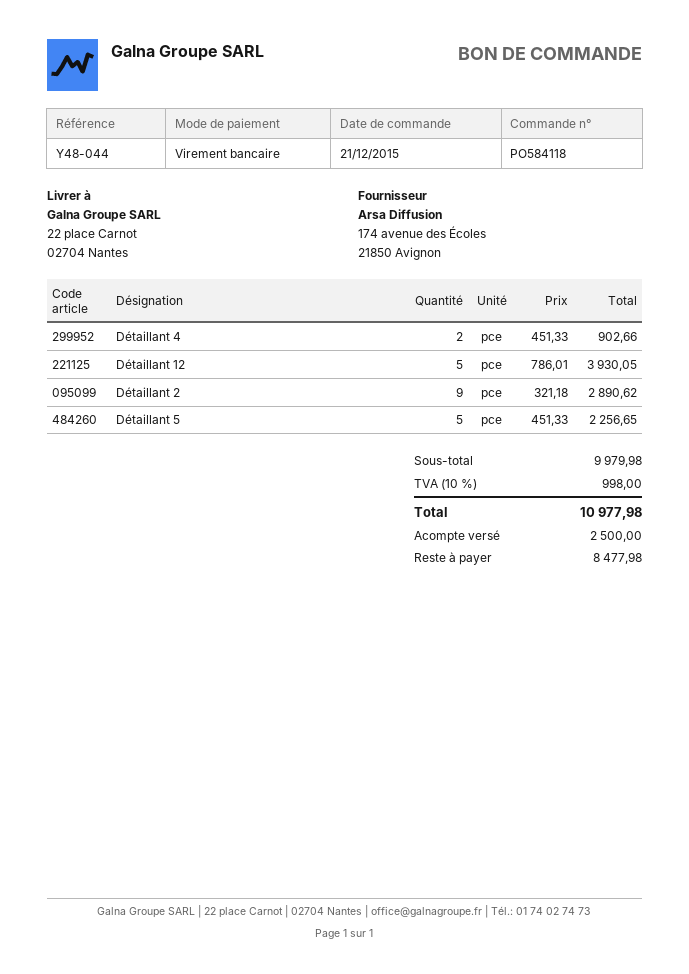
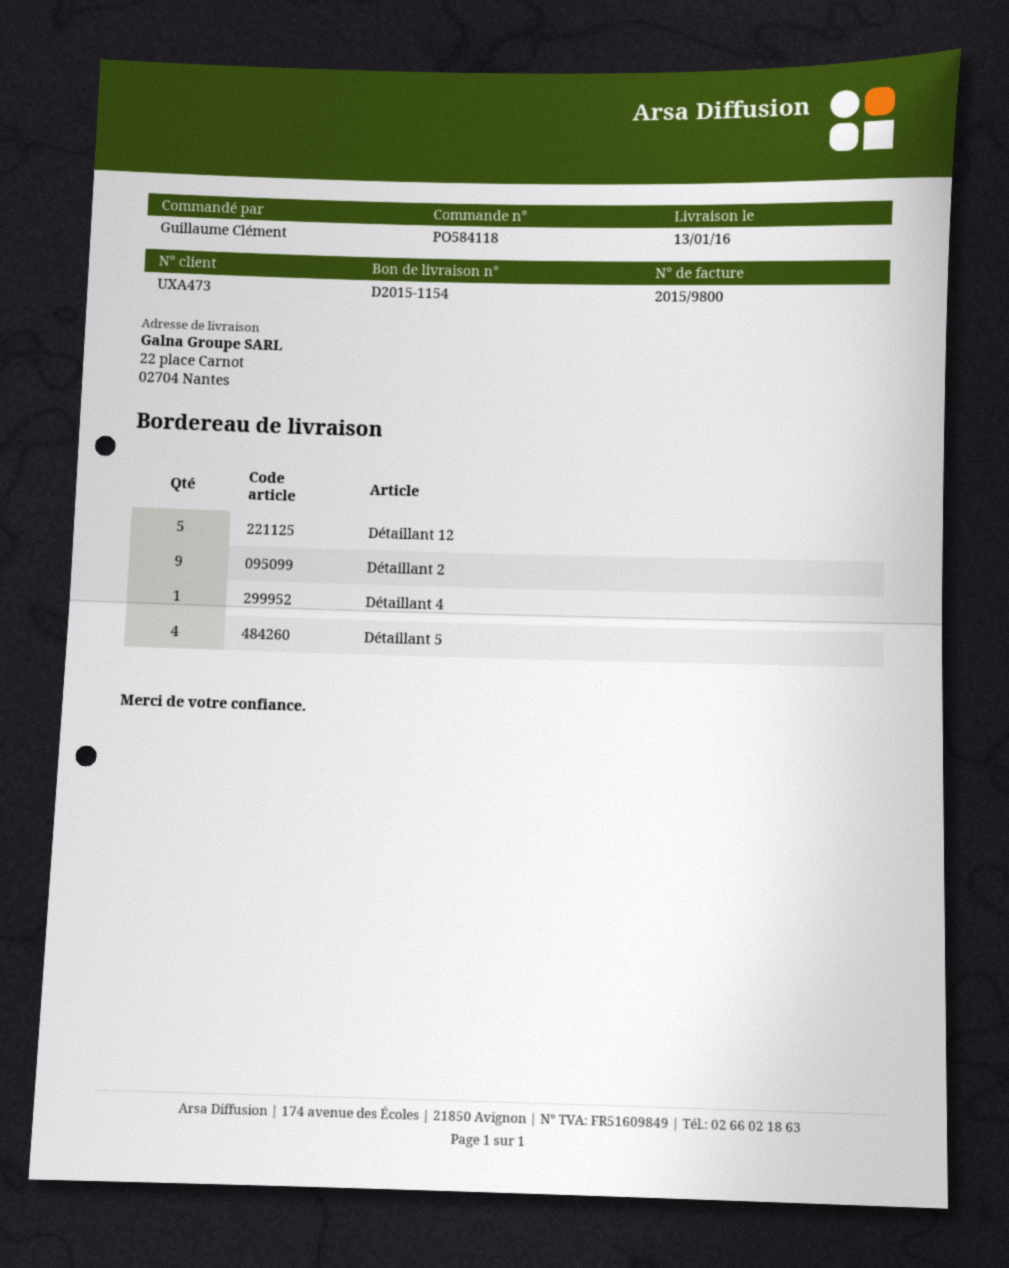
Détaillant 4: 2 -> 1
Détaillant 5: 5 -> 4

